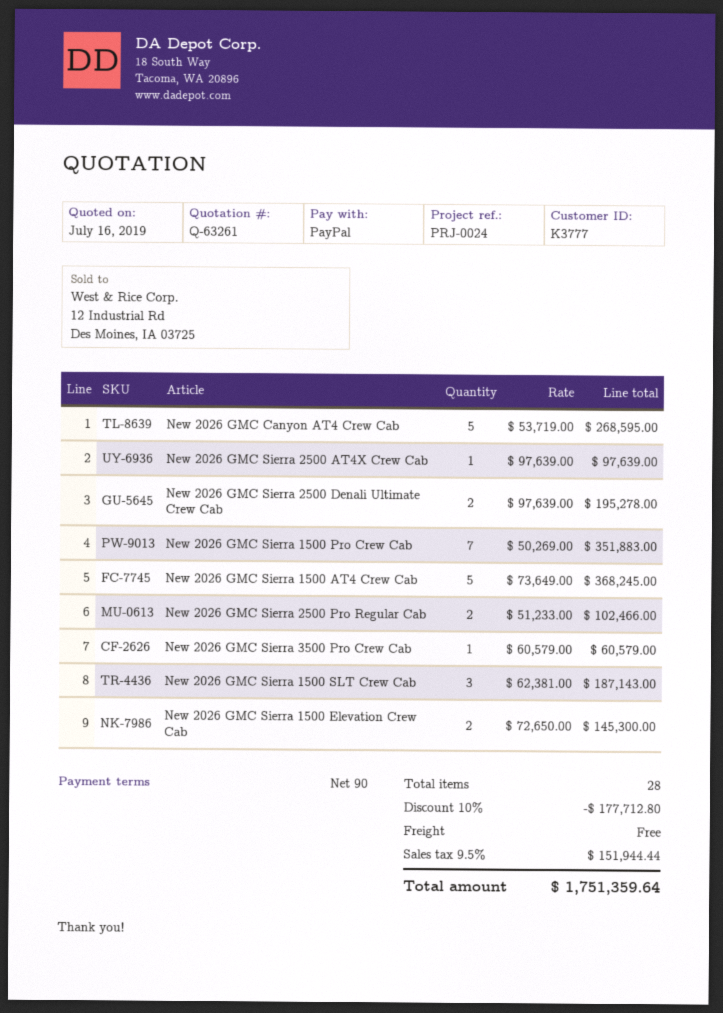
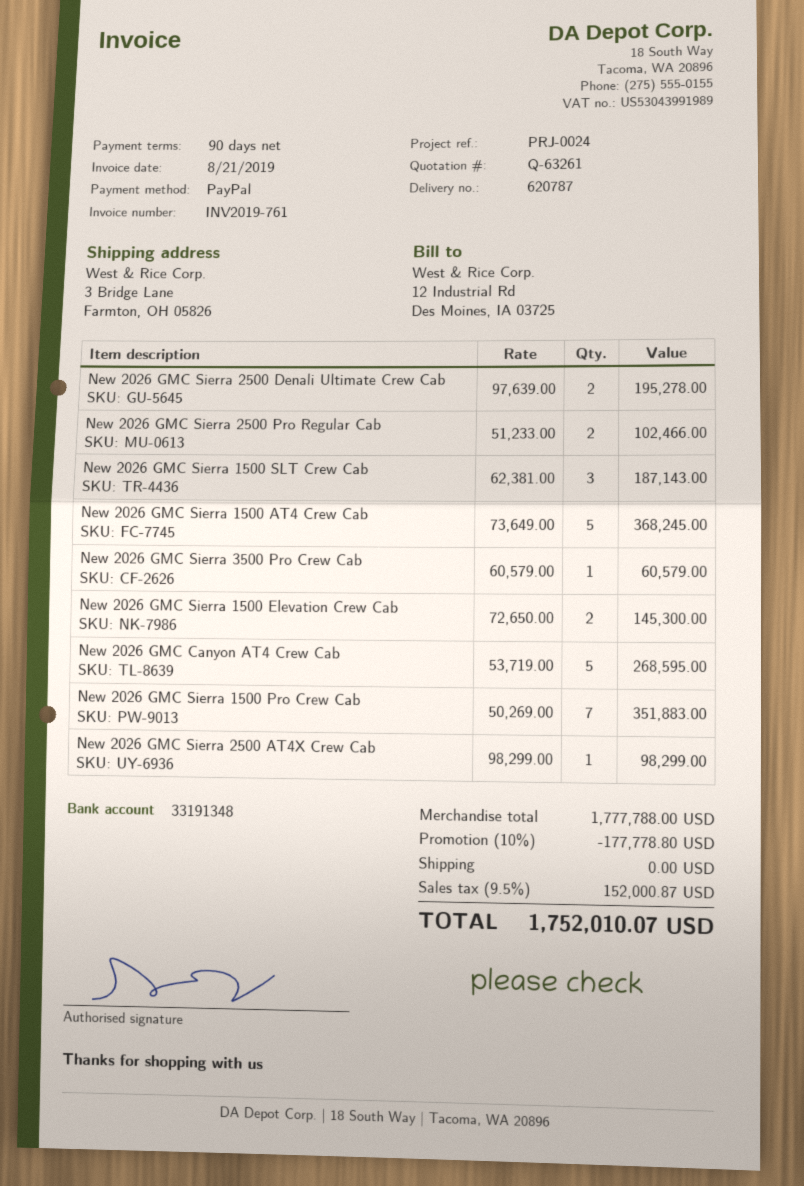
New 2026 GMC Sierra 2500 AT4X Crew Cab: 1 x 97639.00 = 97639.00 -> 1 x 98299.00 = 98299.00
discount: 10% = 177712.80 -> 10% = 177778.80
tax: 9.5% = 151944.44 -> 9.5% = 152000.87
total: 1751359.64 -> 1752010.07

